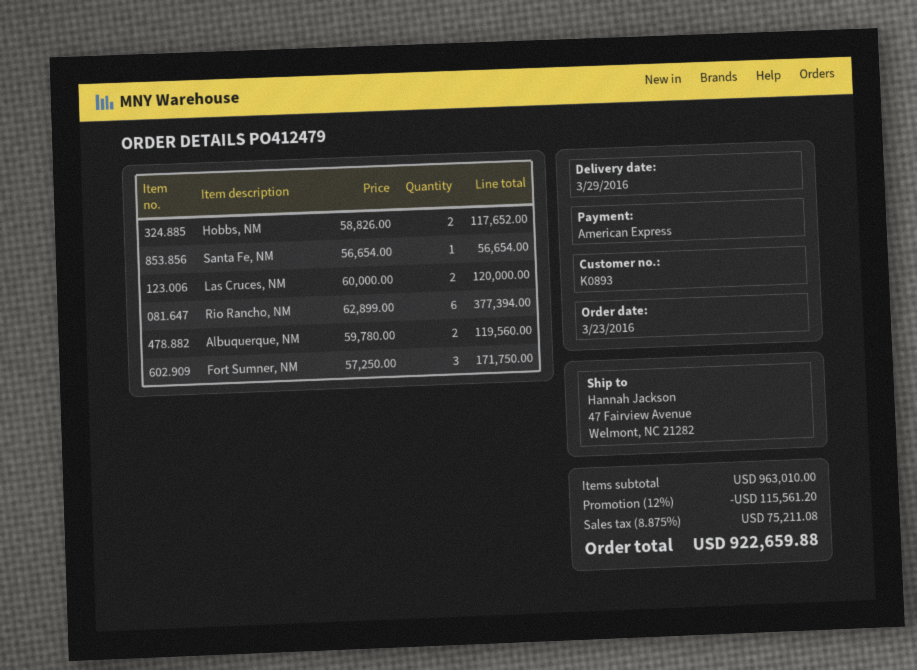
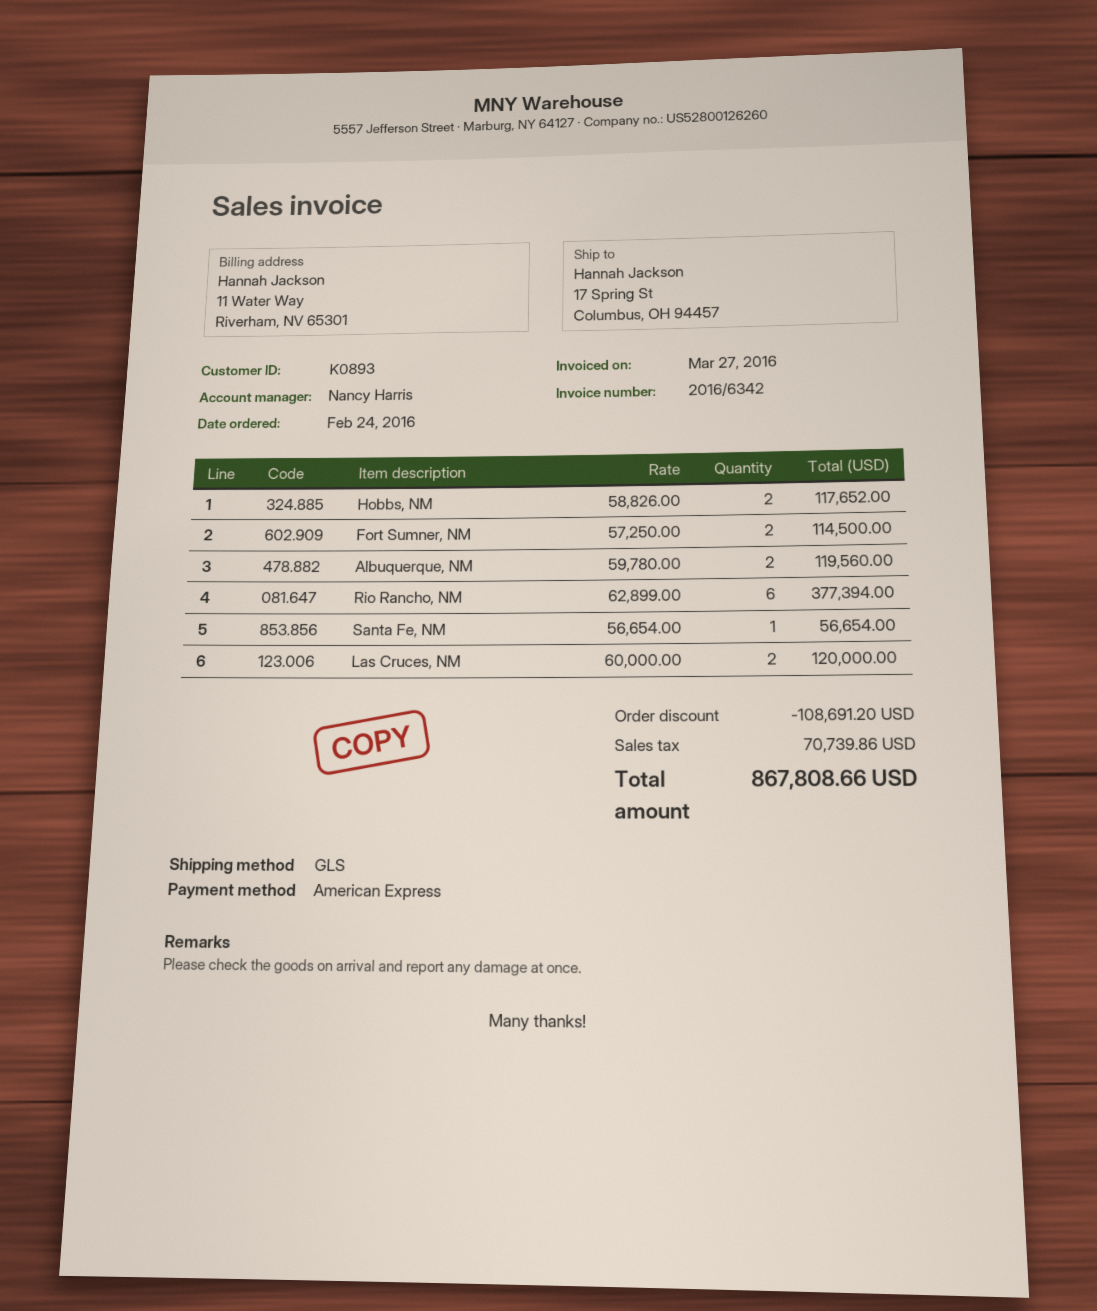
order date: 2016-03-23 -> 2016-02-24
ship to: 47 Fairview Avenue, Welmont, NC 21282 -> 17 Spring St, Columbus, OH 94457
Fort Sumner, NM: 3 x 57250.00 = 171750.00 -> 2 x 57250.00 = 114500.00
discount: 115561.20 -> 108691.20
tax: 75211.08 -> 70739.86
total: 922659.88 -> 867808.66

